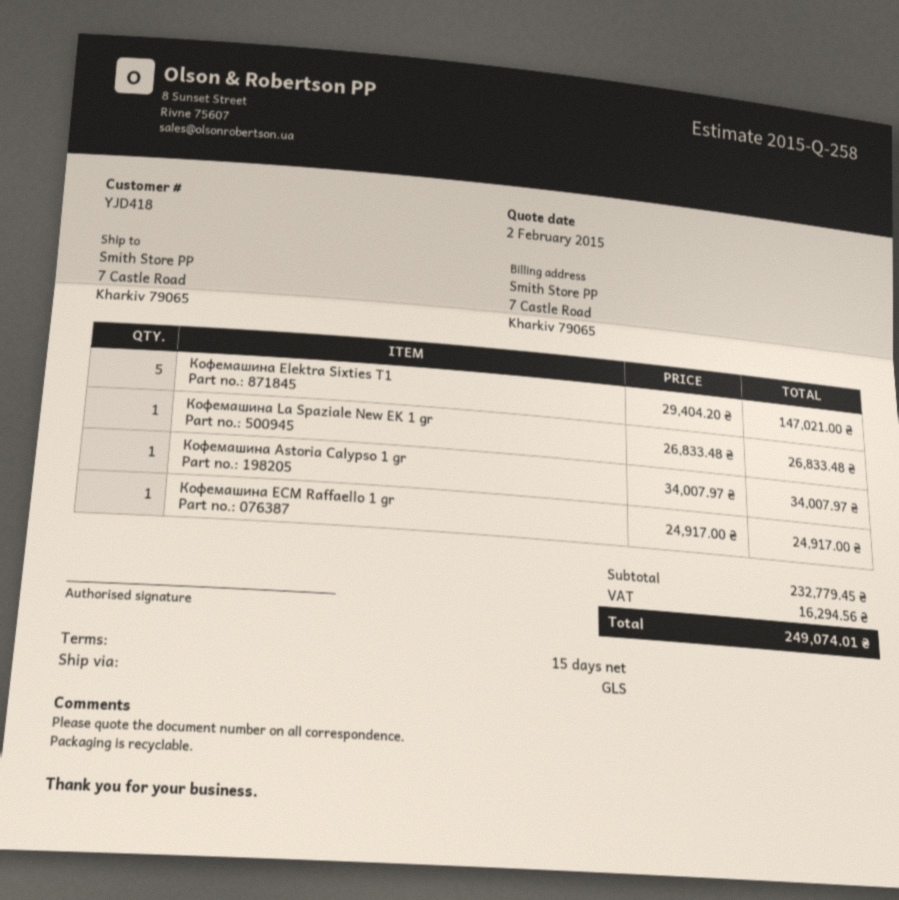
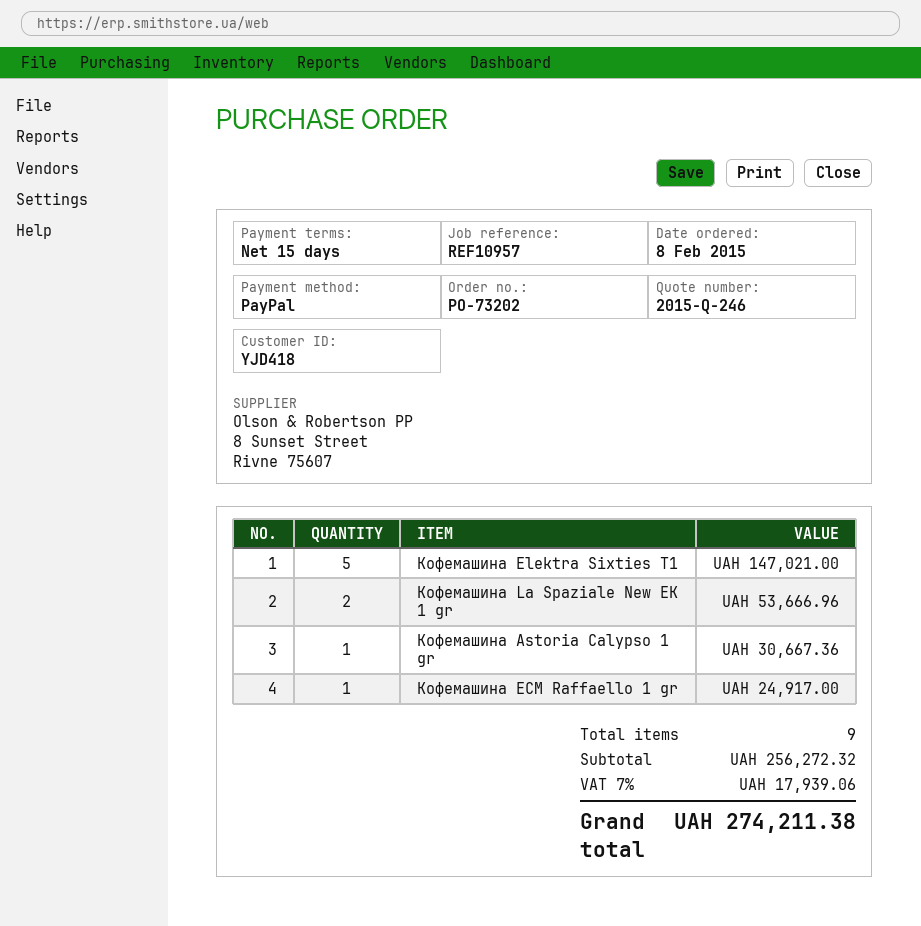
quote number: 2015-Q-258 -> 2015-Q-246
Кофемашина La Spaziale New EK 1 gr: 1 for 26833.48 -> 2 for 53666.96
Кофемашина Astoria Calypso 1 gr: 1 for 34007.97 -> 1 for 30667.36
subtotal: 232779.45 -> 256272.32
tax: 16294.56 -> 17939.06
total: 249074.01 -> 274211.38

